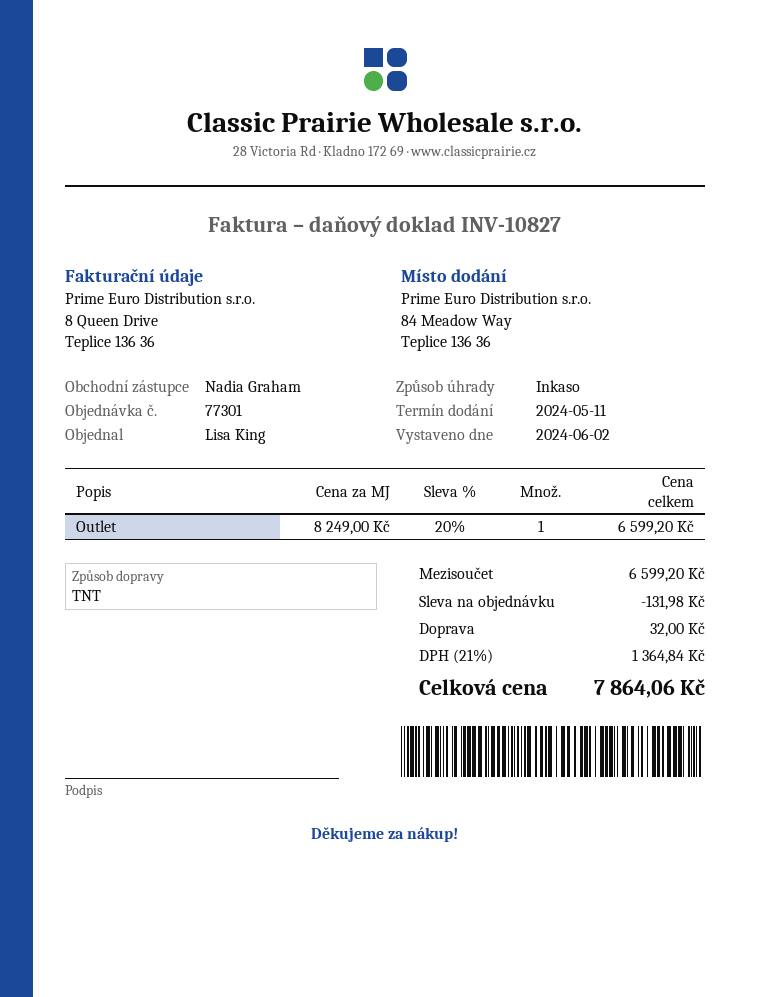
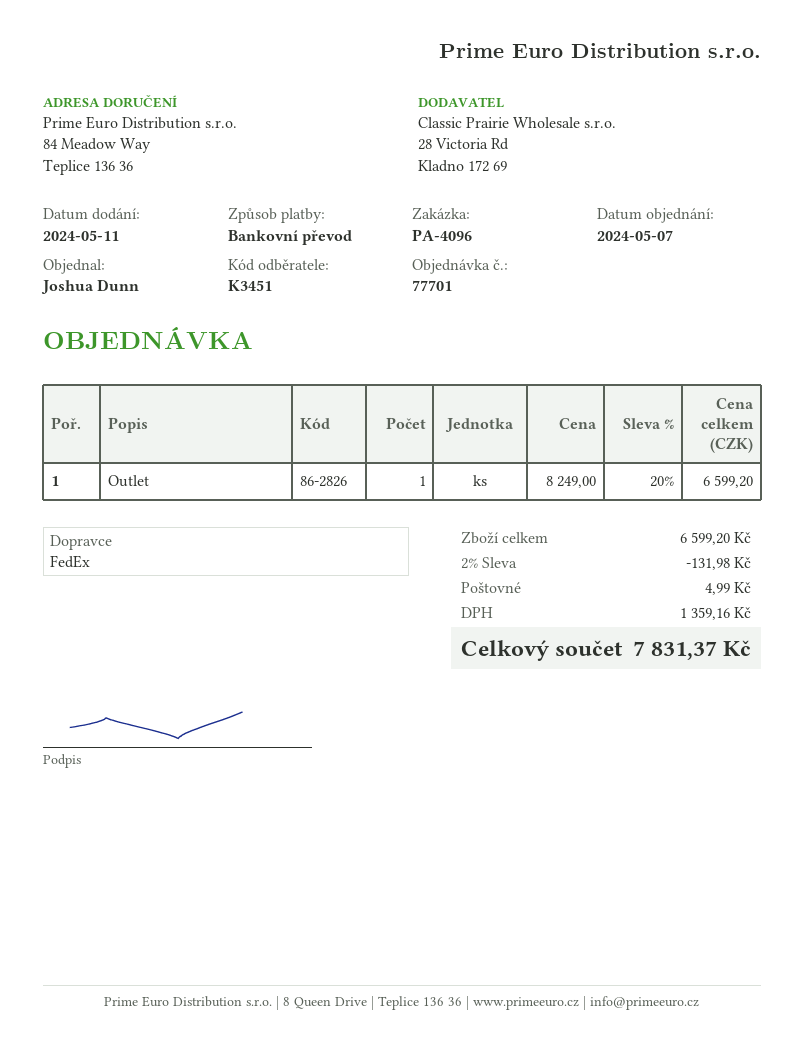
order number: 77301 -> 77701
ordered by: Lisa King -> Joshua Dunn
payment method: direct debit -> bank transfer
shipping method: TNT -> FedEx
shipping: 32.00 -> 4.99
tax: 1364.84 -> 1359.16
total: 7864.06 -> 7831.37

